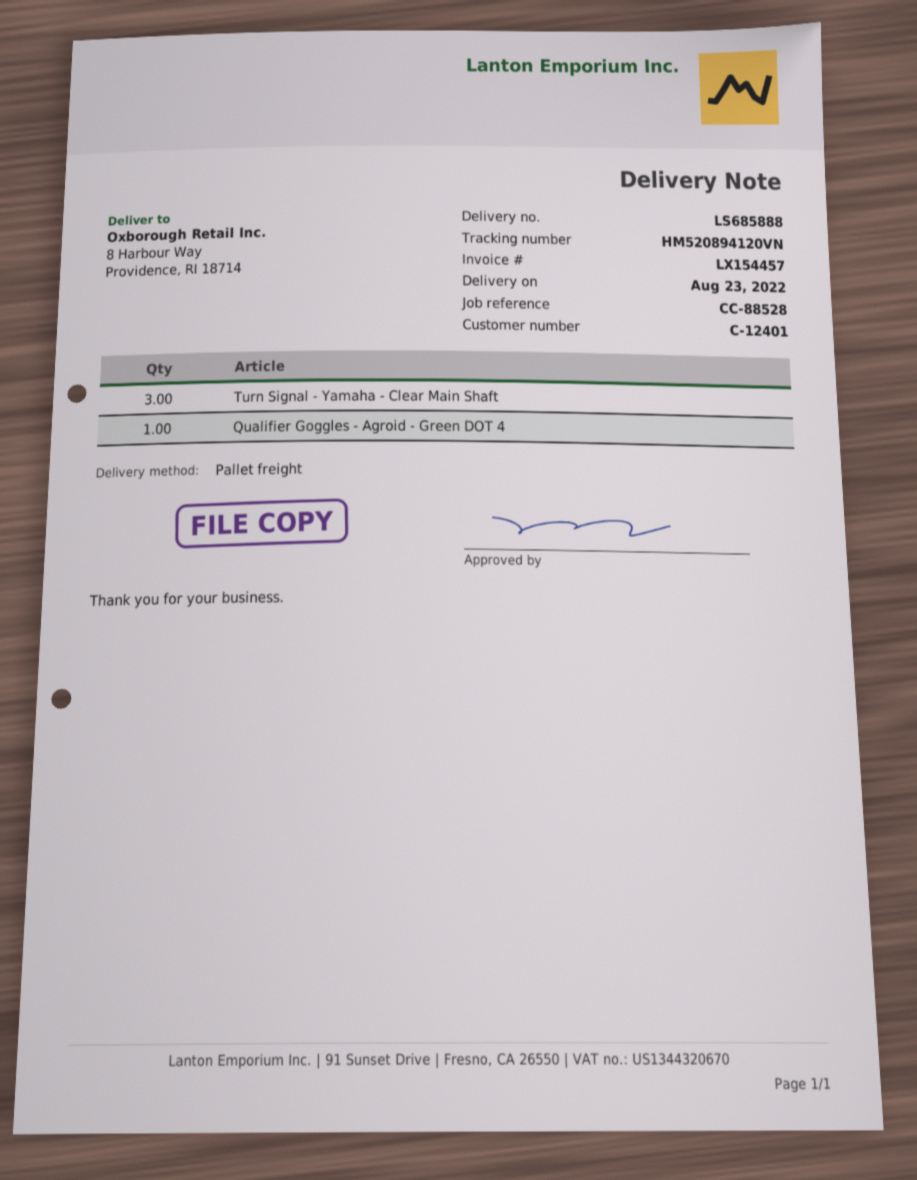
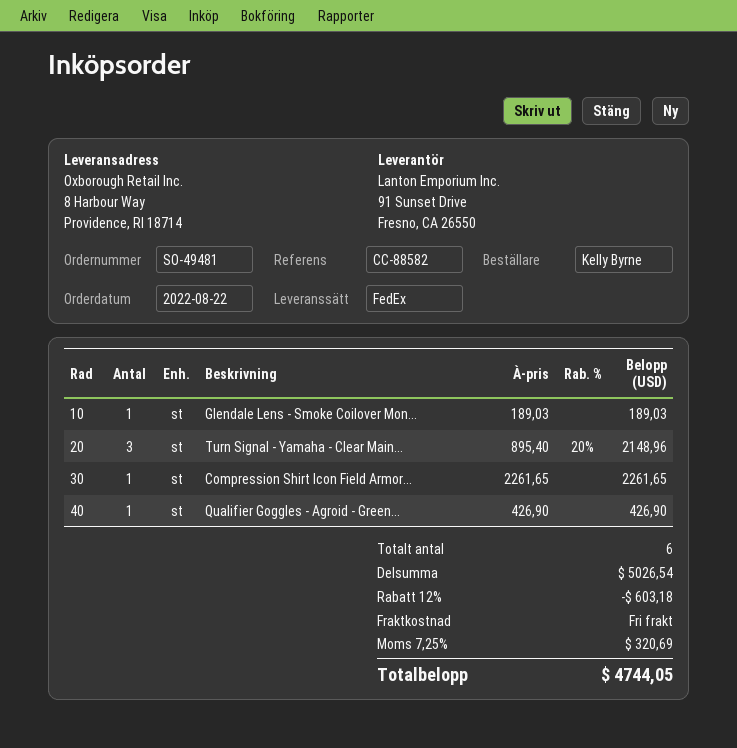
reference: CC-88528 -> CC-88582
shipping method: pallet freight -> FedEx
Glendale Lens - Smoke Coilover Mon...: none -> 1
Compression Shirt Icon Field Armor...: none -> 1

